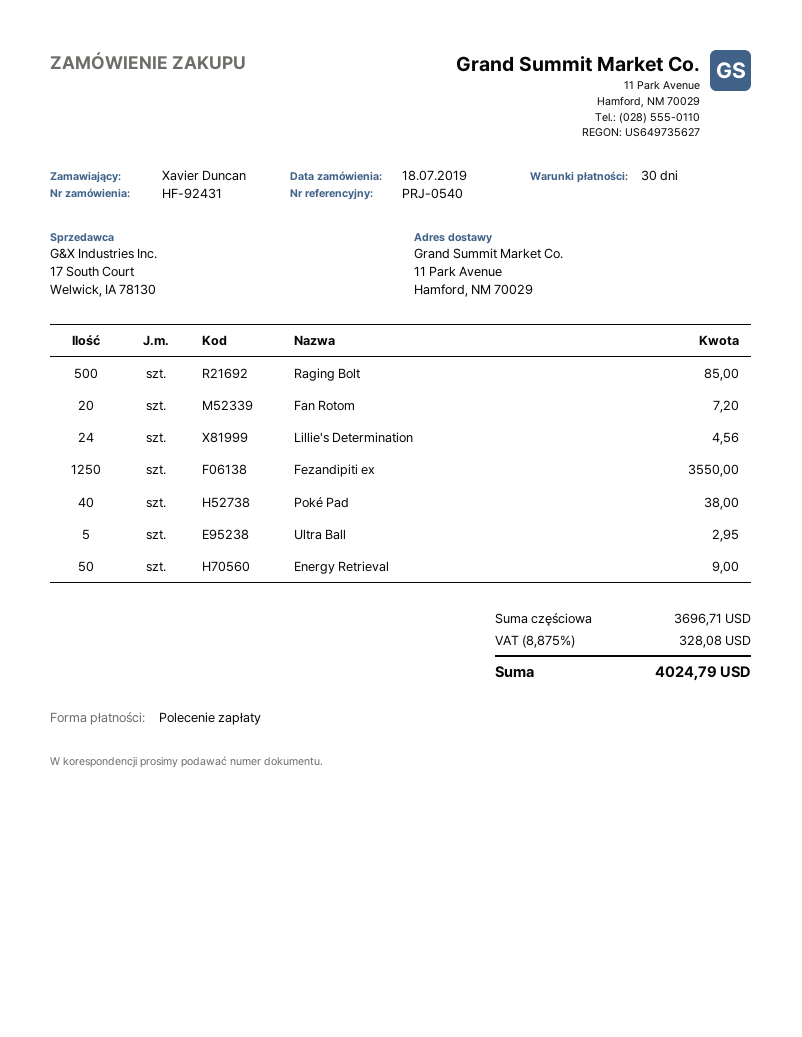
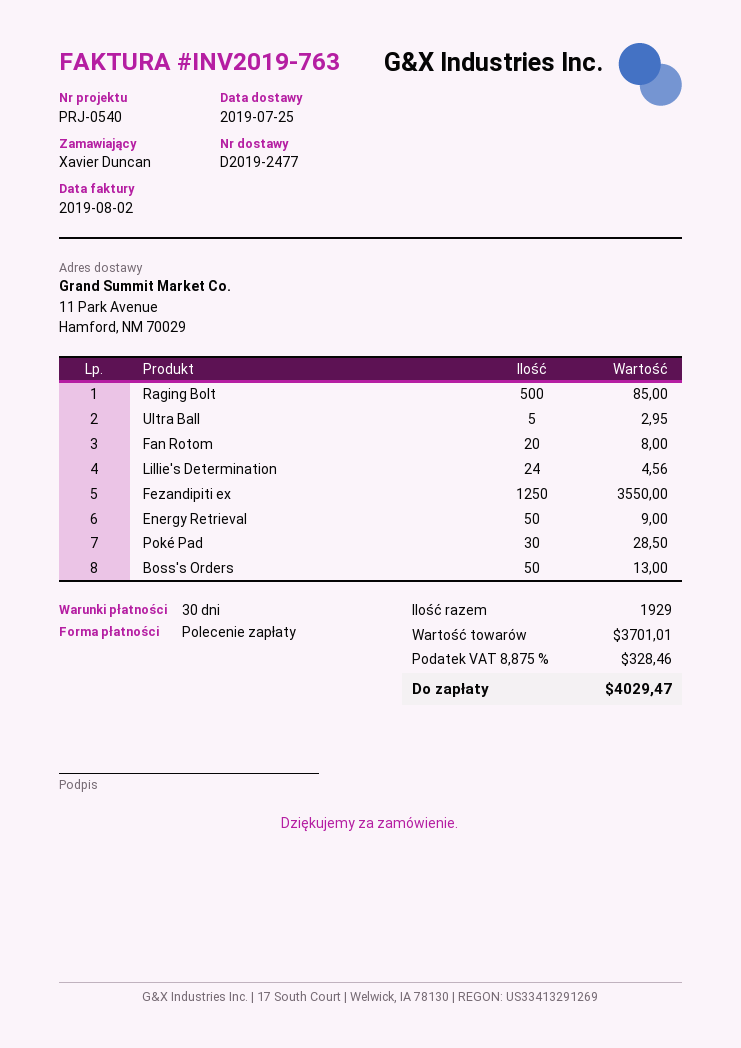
Fan Rotom: 20 for 7.20 -> 20 for 8.00
Poké Pad: 40 for 38.00 -> 30 for 28.50
Boss's Orders: none -> 50 for 13.00
subtotal: 3696.71 -> 3701.01
tax: 8.875% = 328.08 -> 8.875% = 328.46
total: 4024.79 -> 4029.47

